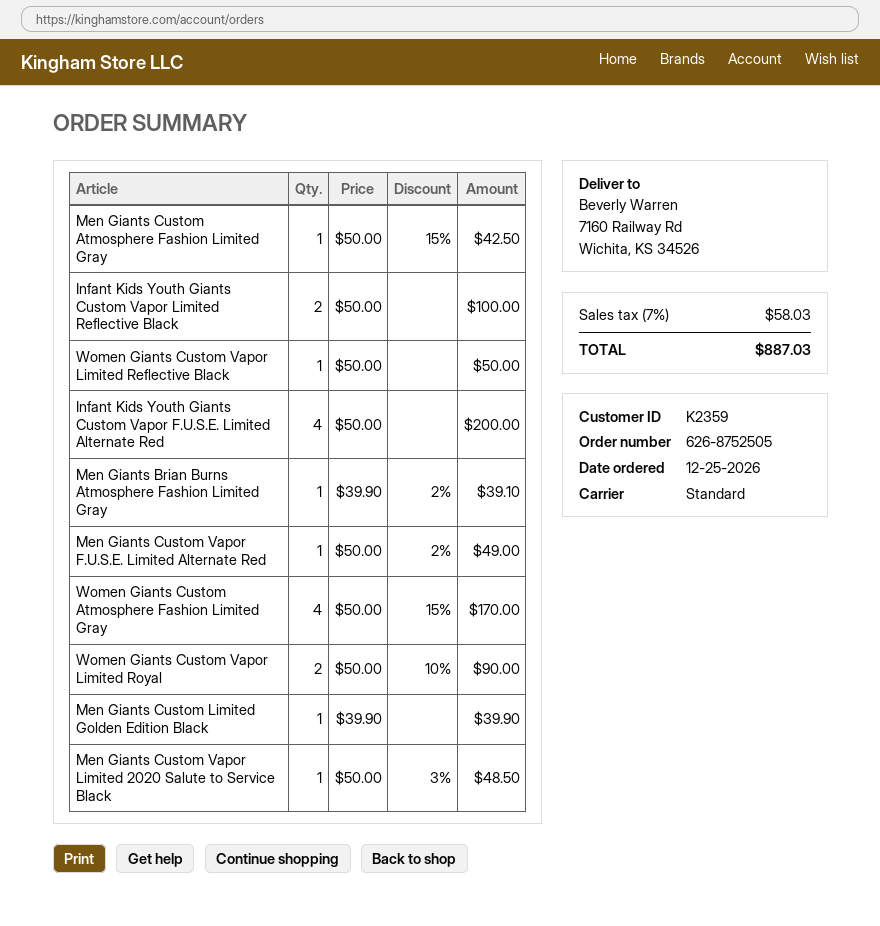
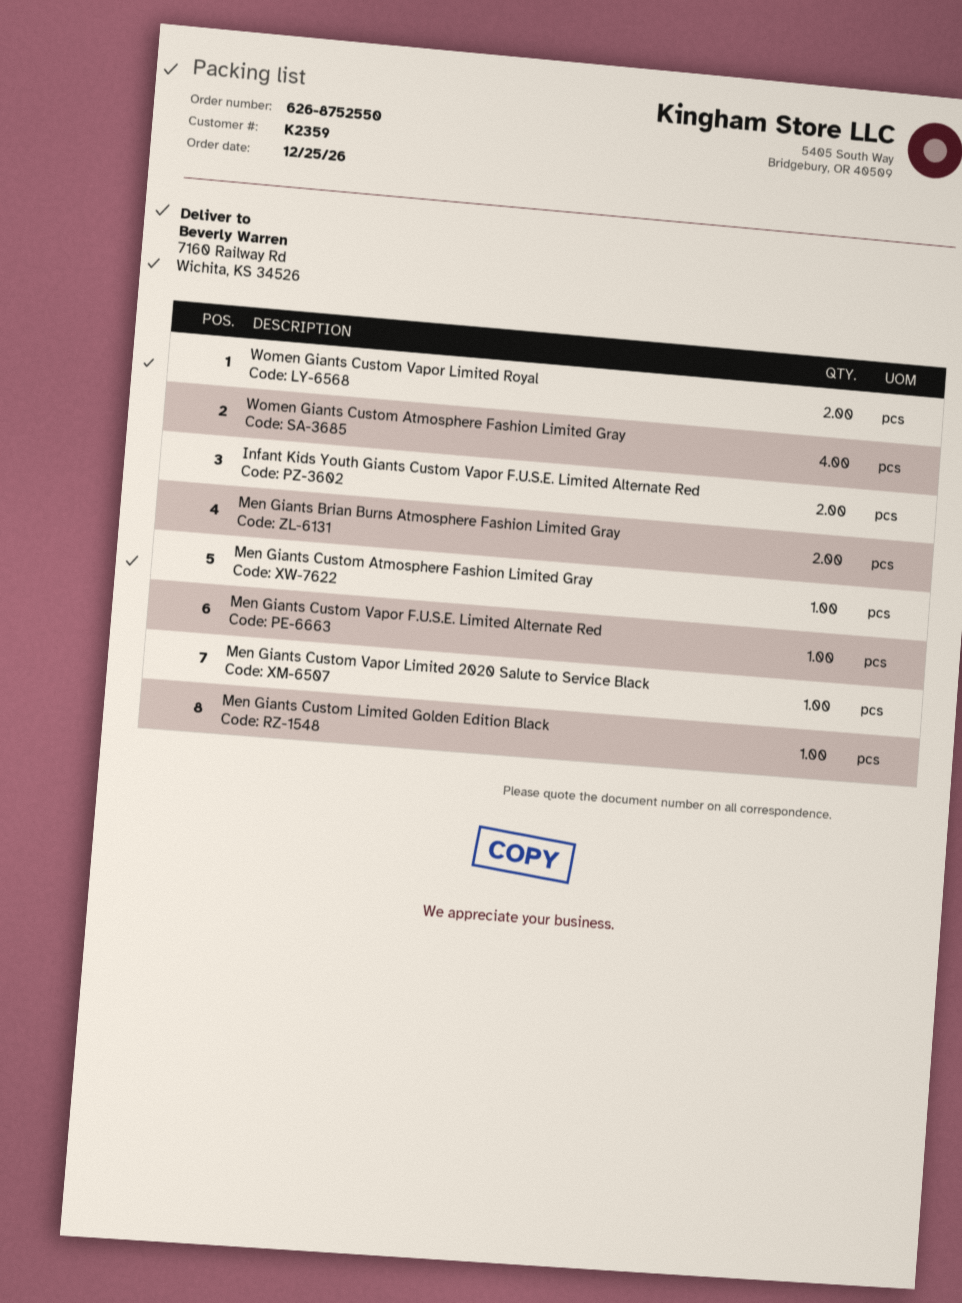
order number: 626-8752505 -> 626-8752550
Infant Kids Youth Giants Custom Vapor Limited Reflective Black: 2 -> none
Women Giants Custom Vapor Limited Reflective Black: 1 -> none
Infant Kids Youth Giants Custom Vapor F.U.S.E. Limited Alternate Red: 4 -> 2
Men Giants Brian Burns Atmosphere Fashion Limited Gray: 1 -> 2

